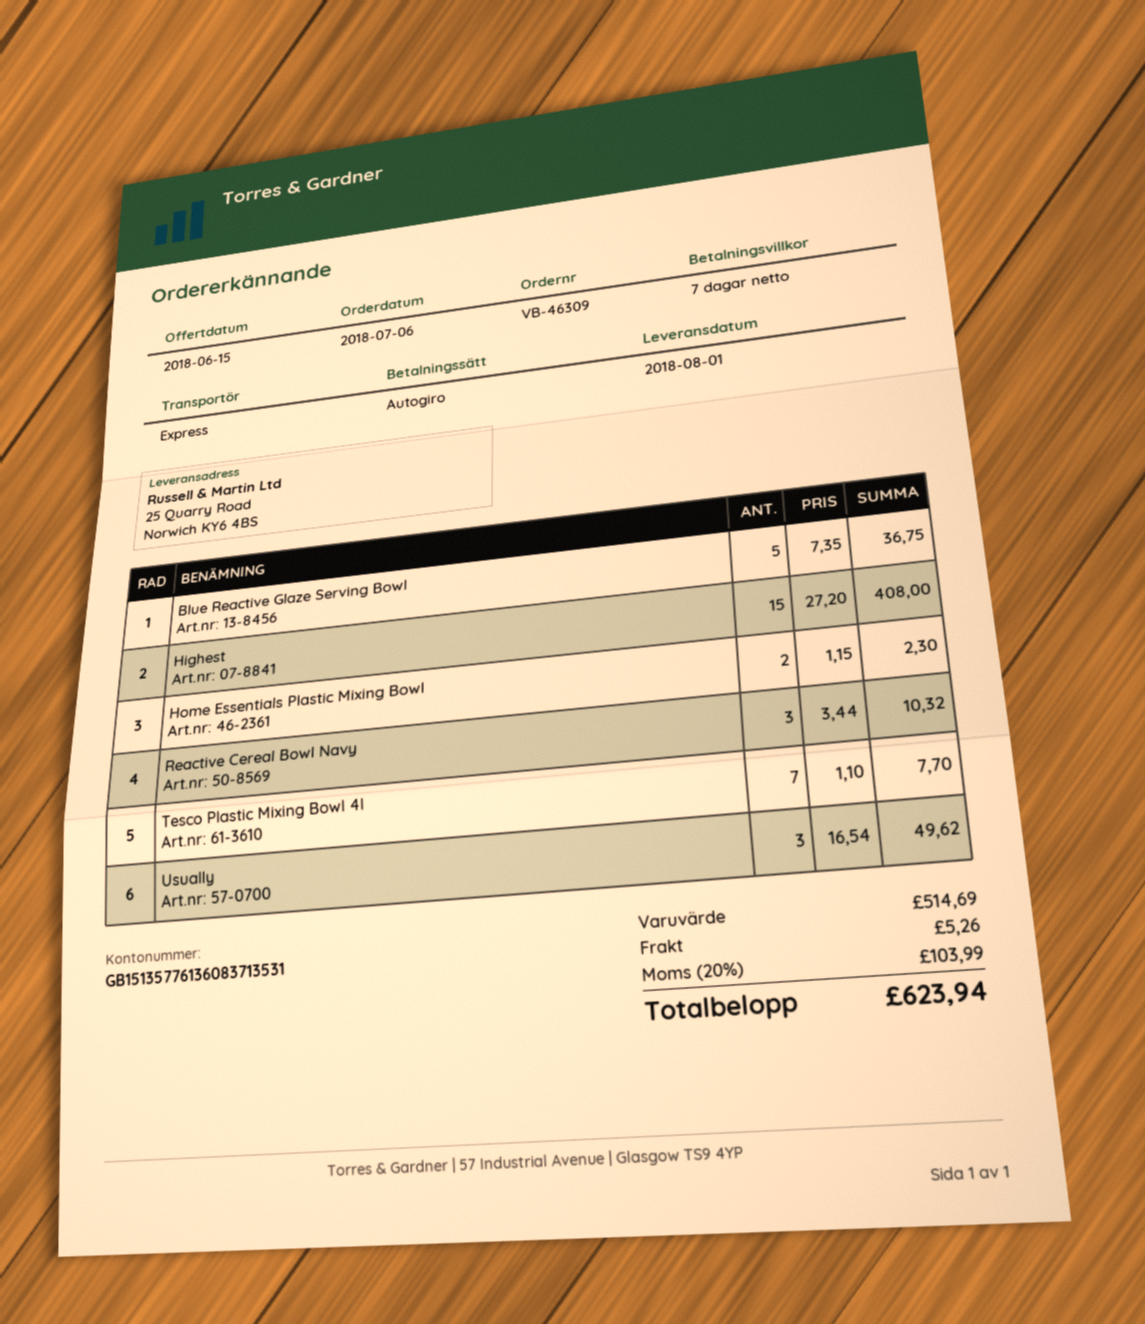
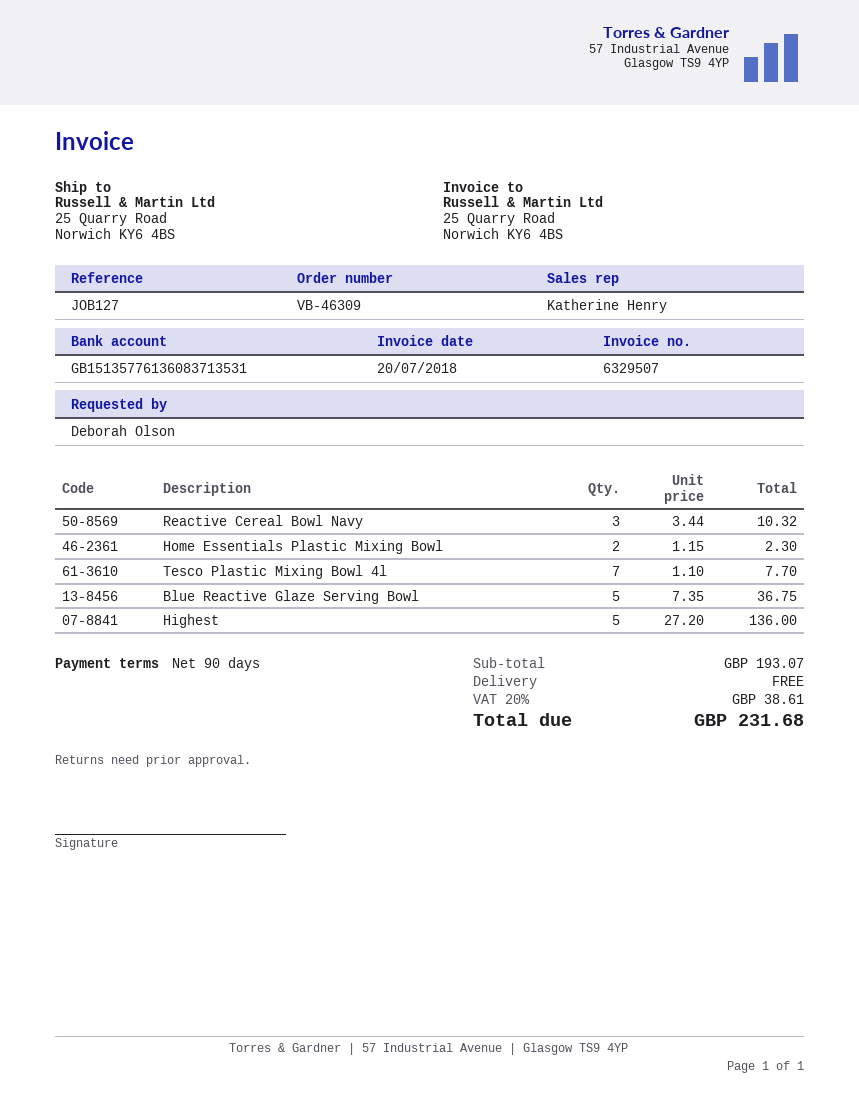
payment terms: 7 days -> 90 days
Highest: 15 x 27.20 = 408.00 -> 5 x 27.20 = 136.00
Usually: 3 x 16.54 = 49.62 -> none
subtotal: 514.69 -> 193.07
shipping: 5.26 -> 0.00
tax: 20% = 103.99 -> 20% = 38.61
total: 623.94 -> 231.68

